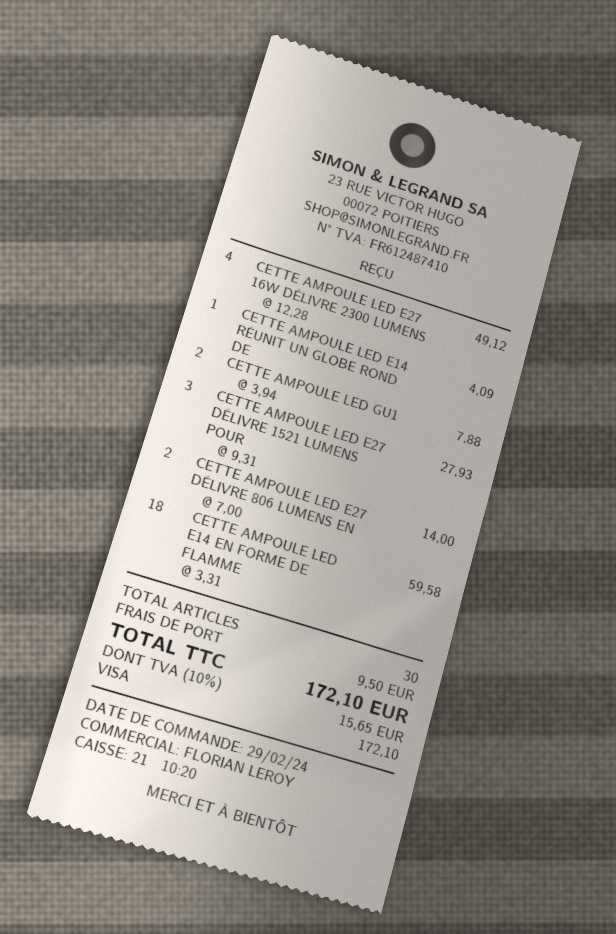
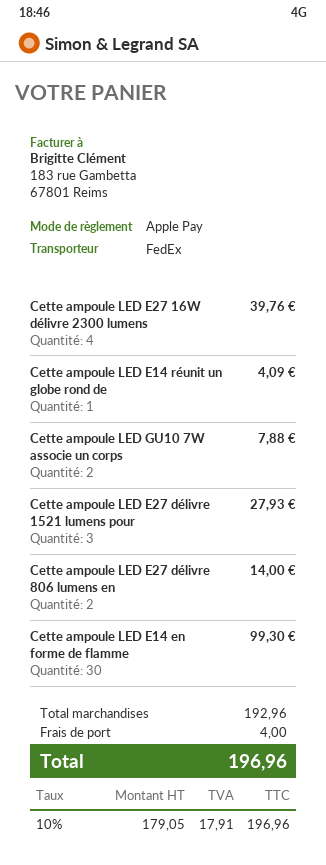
payment method: Visa -> Apple Pay
CETTE AMPOULE LED E27 16W DÉLIVRE 2300 LUMENS: 4 for 49.12 -> 4 for 39.76
CETTE AMPOULE LED E14 EN FORME DE FLAMME: 18 for 59.58 -> 30 for 99.30
shipping: 9.50 -> 4.00
tax: 10% = 15.65 -> 10% = 17.91
total: 172.10 -> 196.96

